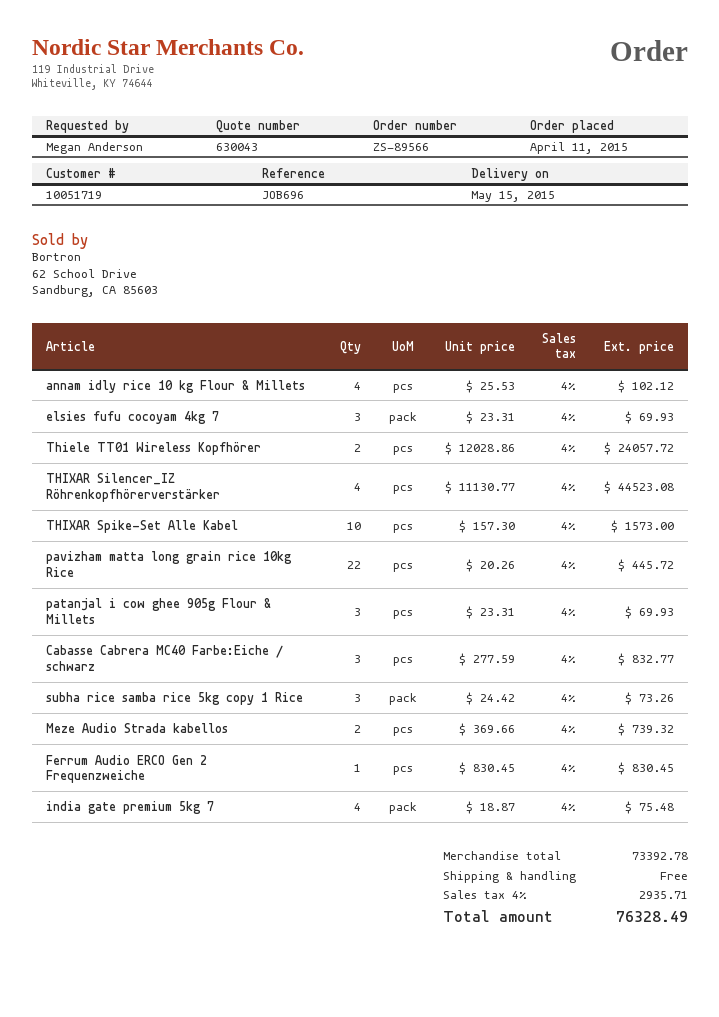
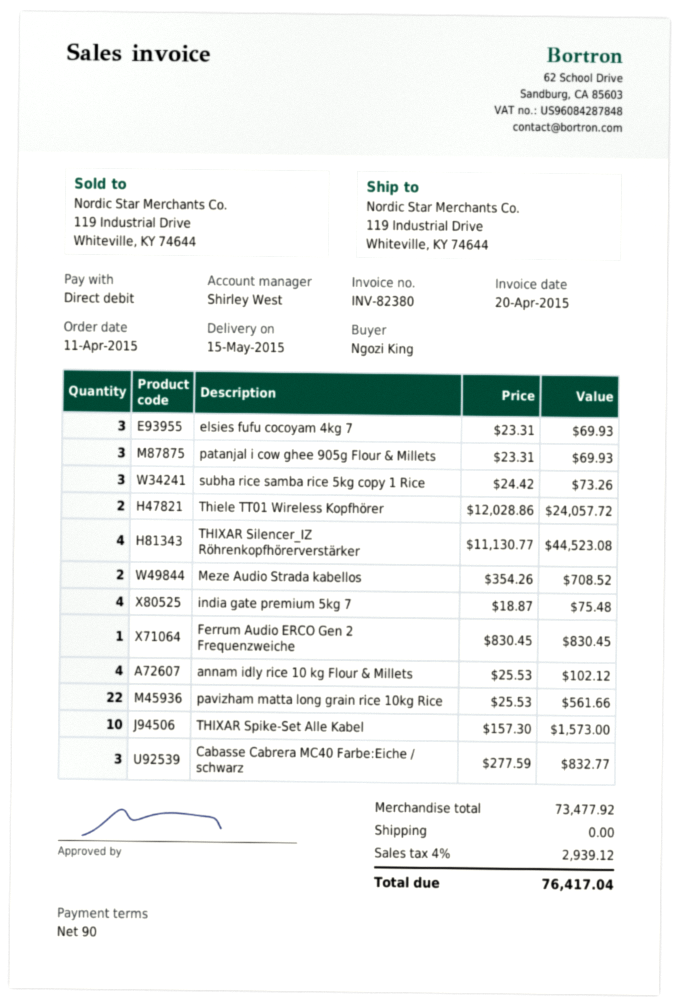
ordered by: Megan Anderson -> Ngozi King
pavizham matta long grain rice 10kg Rice: 22 x 20.26 = 445.72 -> 22 x 25.53 = 561.66
Meze Audio Strada kabellos: 2 x 369.66 = 739.32 -> 2 x 354.26 = 708.52
subtotal: 73392.78 -> 73477.92
tax: 4% = 2935.71 -> 4% = 2939.12
total: 76328.49 -> 76417.04

